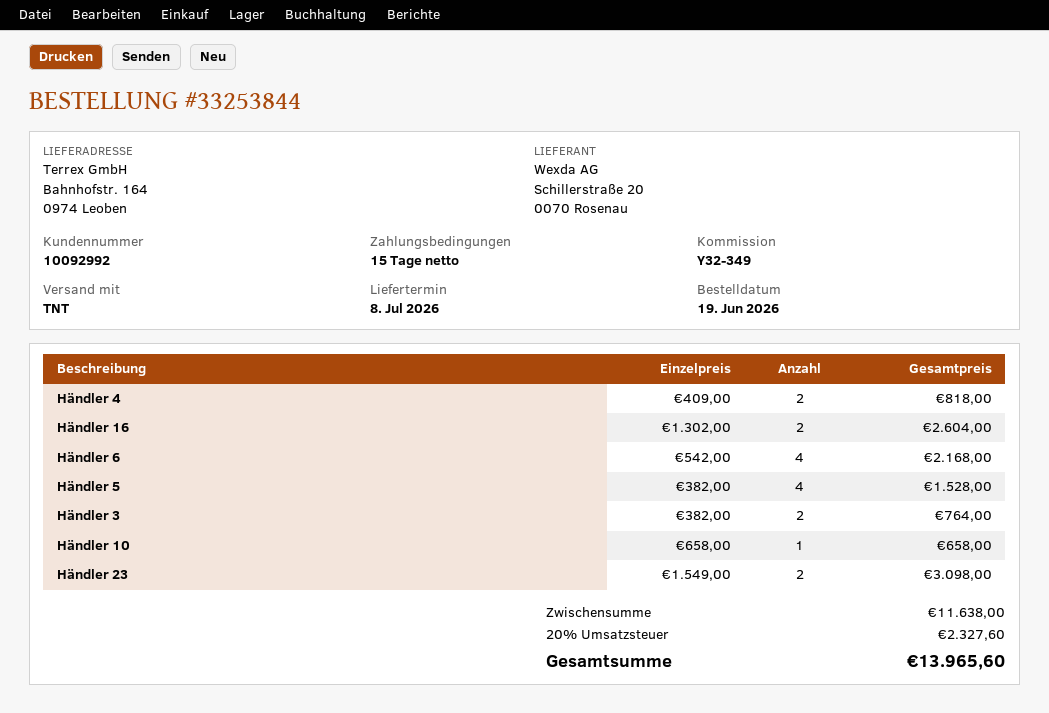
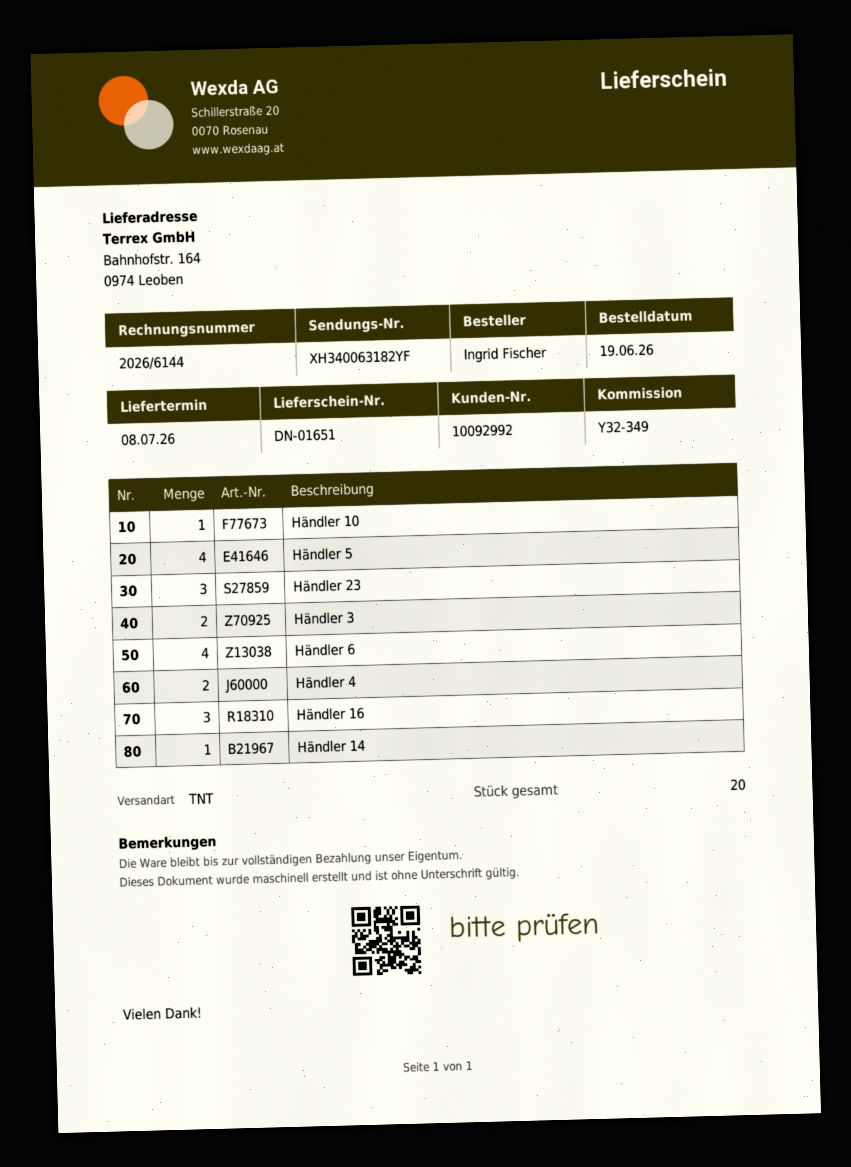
Händler 16: 2 -> 3
Händler 23: 2 -> 3
Händler 14: none -> 1

